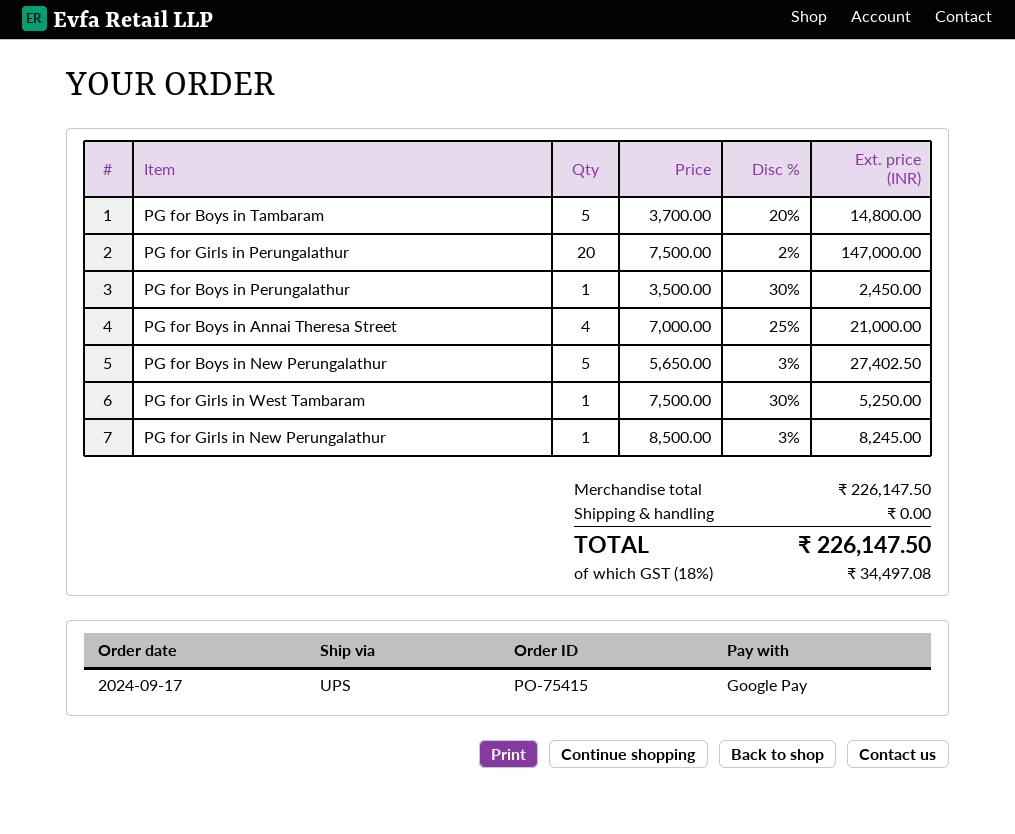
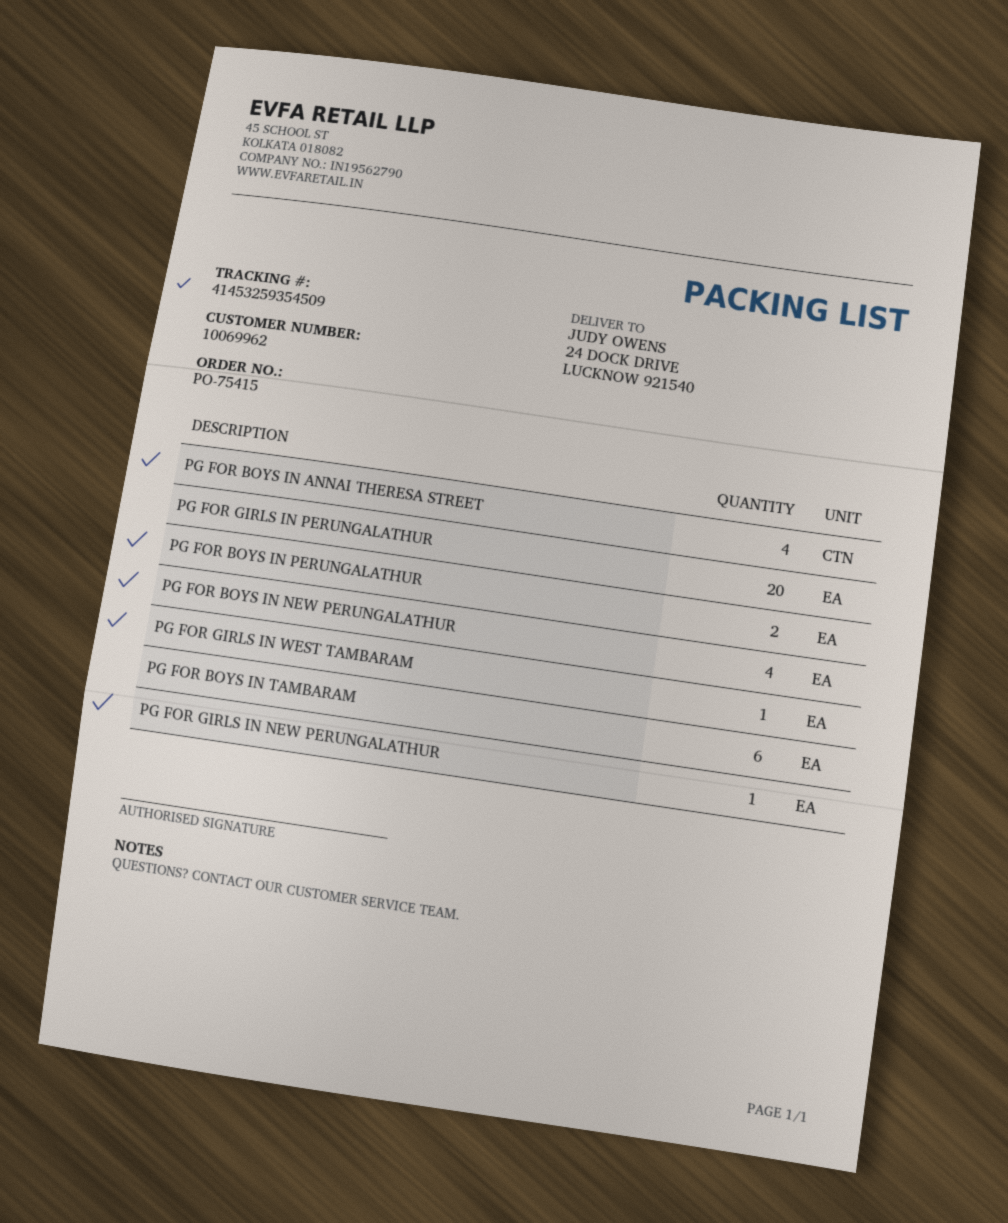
PG for Boys in Tambaram: 5 -> 6
PG for Boys in Perungalathur: 1 -> 2
PG for Boys in New Perungalathur: 5 -> 4

